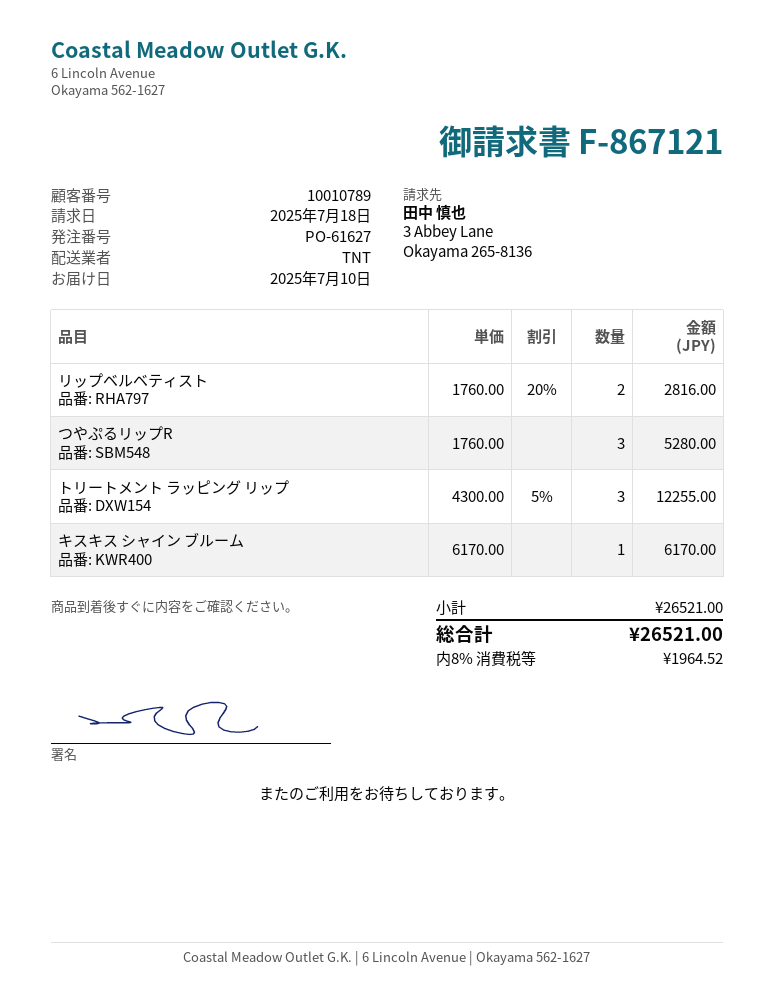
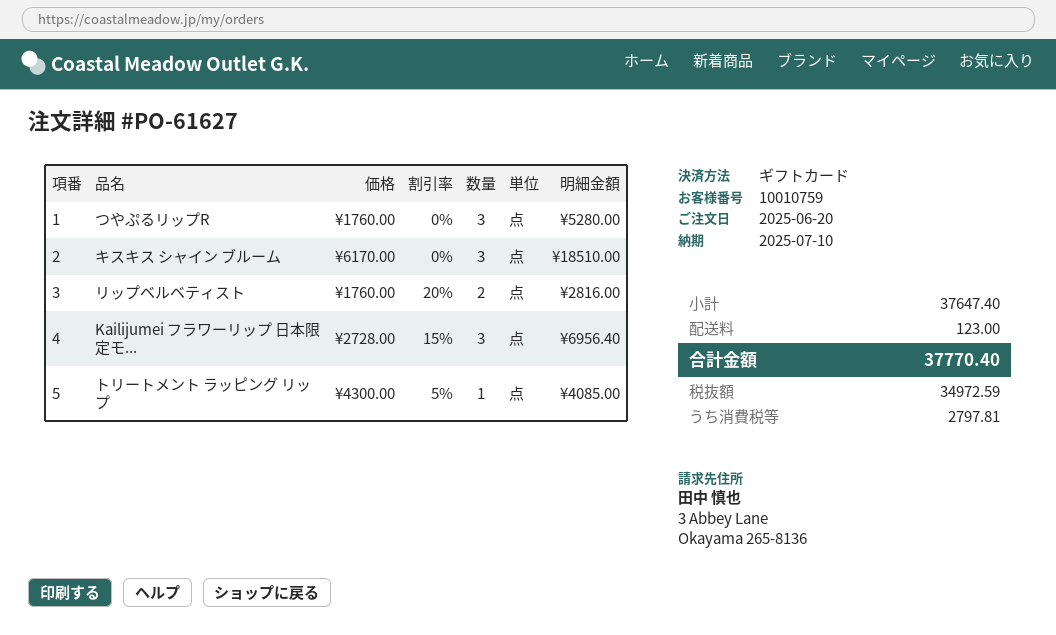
customer number: 10010789 -> 10010759
トリートメント ラッピング リップ: 3 x 4300.00 - 5% = 12255.00 -> 1 x 4300.00 - 5% = 4085.00
キスキス シャイン ブルーム: 1 x 6170.00 = 6170.00 -> 3 x 6170.00 = 18510.00
Kailijumei フラワーリップ 日本限定モ...: none -> 3 x 2728.00 - 15% = 6956.40
subtotal: 26521.00 -> 37647.40
shipping: none -> 123.00
tax: 1964.52 -> 2797.81
total: 26521.00 -> 37770.40

